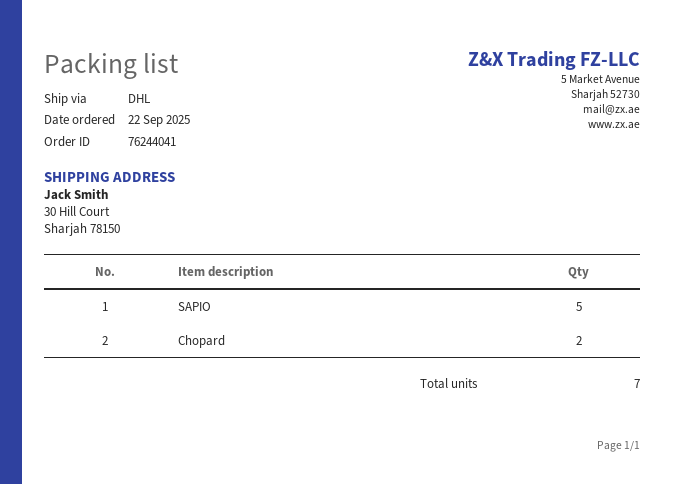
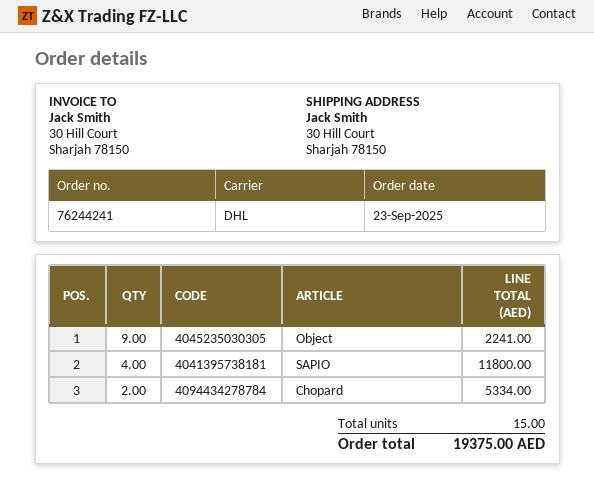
order number: 76244041 -> 76244241
order date: 2025-09-22 -> 2025-09-23
SAPIO: 5 -> 4
Object: none -> 9
total quantity: 7 -> 15

